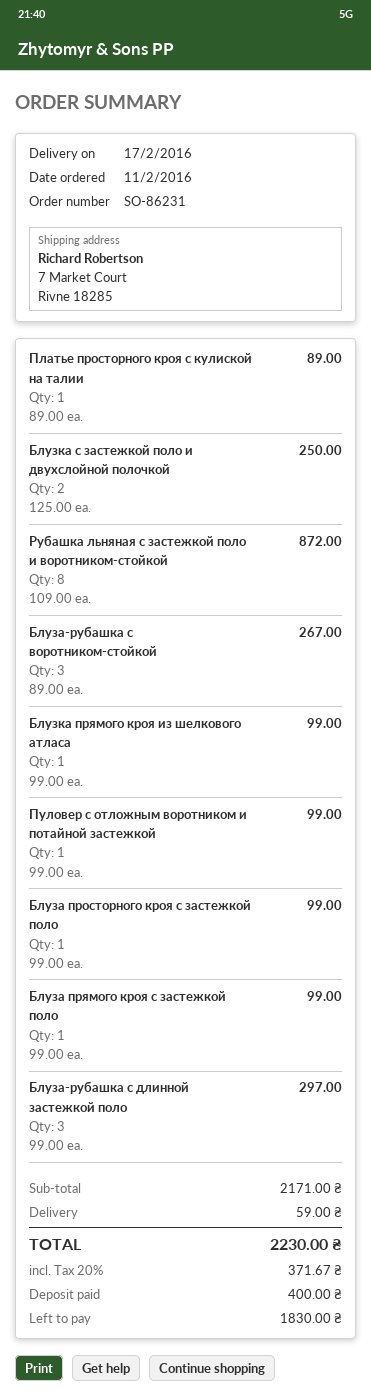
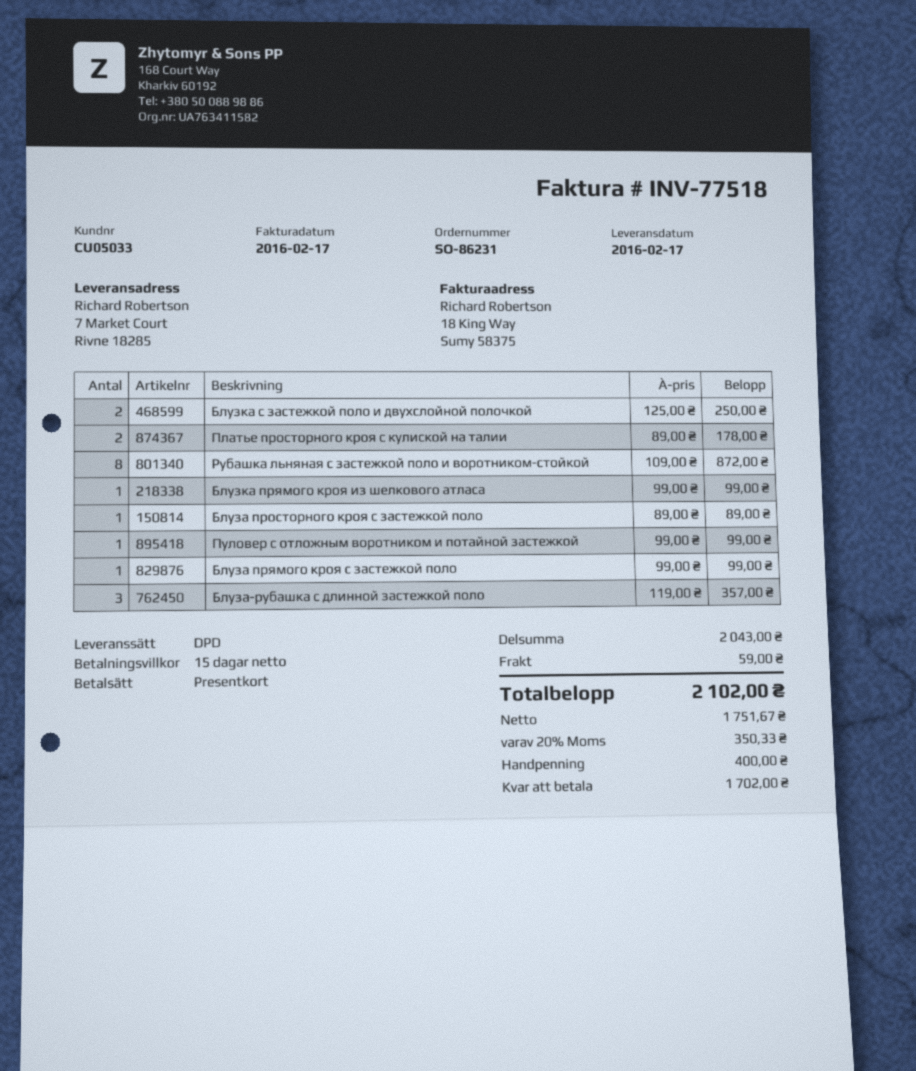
Платье просторного кроя с кулиской на талии: 1 x 89.00 = 89.00 -> 2 x 89.00 = 178.00
Блуза-рубашка с воротником-стойкой: 3 x 89.00 = 267.00 -> none
Блуза просторного кроя с застежкой поло: 1 x 99.00 = 99.00 -> 1 x 89.00 = 89.00
Блуза-рубашка с длинной застежкой поло: 3 x 99.00 = 297.00 -> 3 x 119.00 = 357.00
subtotal: 2171.00 -> 2043.00
tax: 20% = 371.67 -> 20% = 350.33
total: 2230.00 -> 2102.00
balance: 1830.00 -> 1702.00

